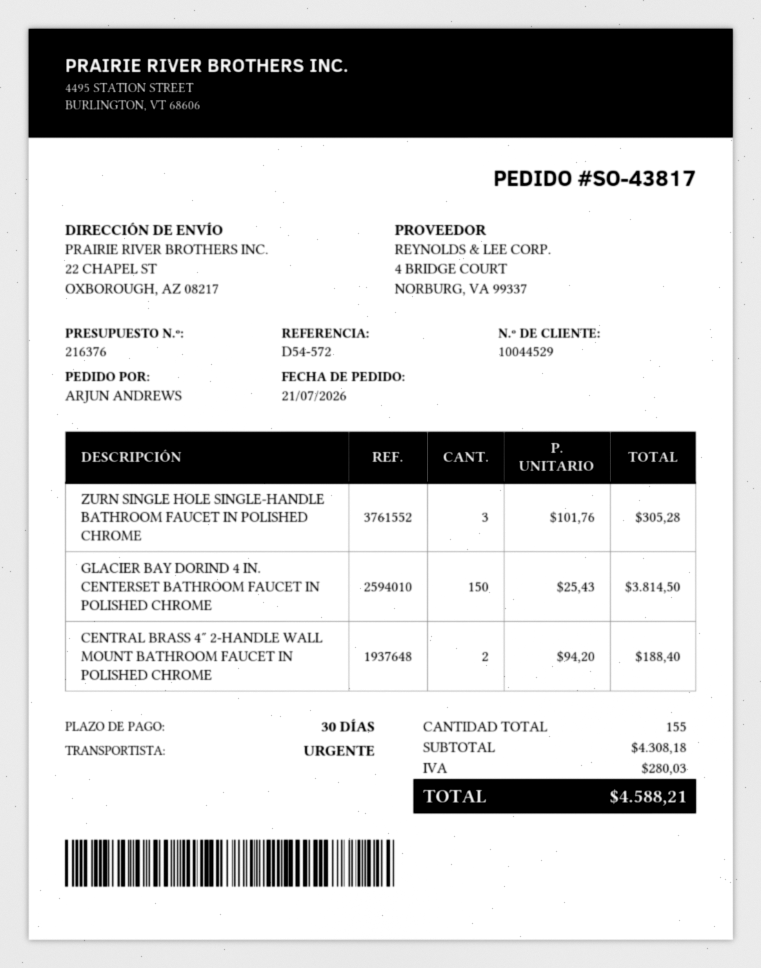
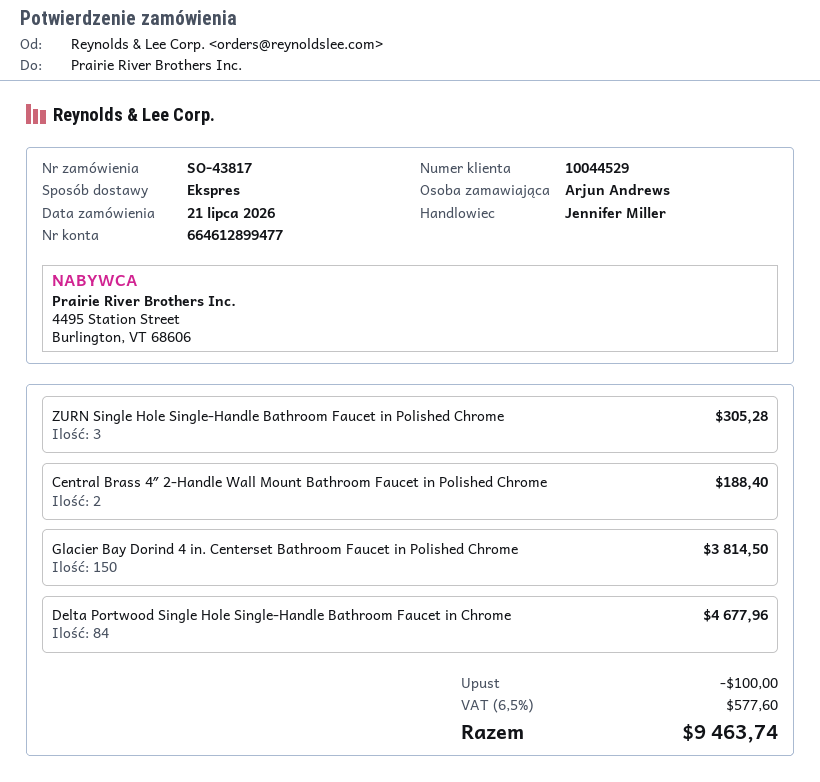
Delta Portwood Single Hole Single-Handle Bathroom Faucet in Chrome: none -> 84 for 4677.96
discount: none -> 100.00
tax: 280.03 -> 577.60
total: 4588.21 -> 9463.74

